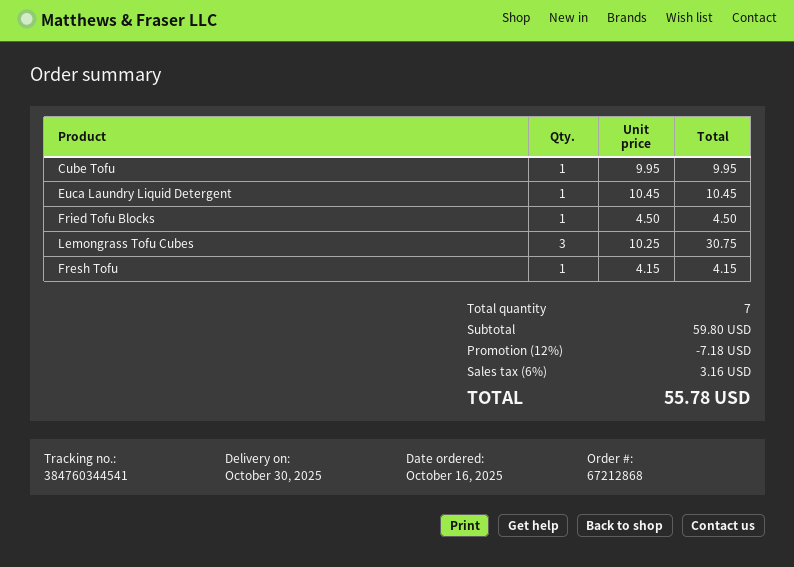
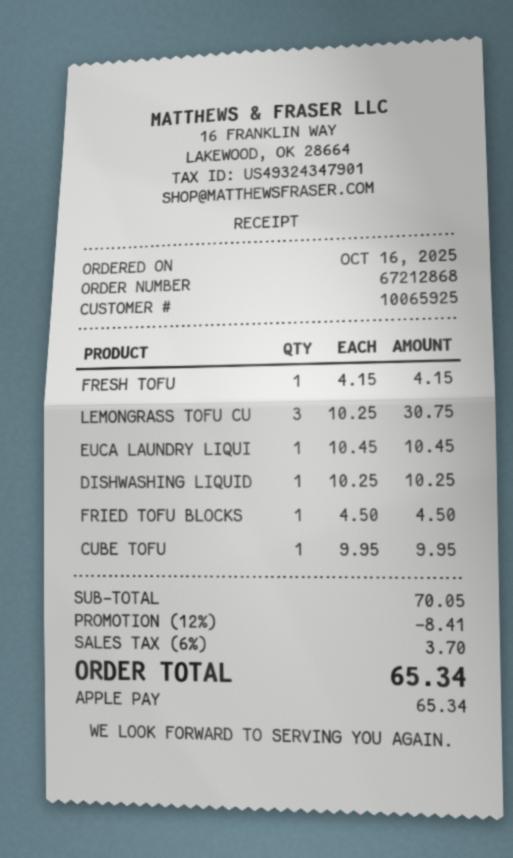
DISHWASHING LIQUID: none -> 1 x 10.25 = 10.25
subtotal: 59.80 -> 70.05
discount: 12% = 7.18 -> 12% = 8.41
tax: 6% = 3.16 -> 6% = 3.70
total: 55.78 -> 65.34

